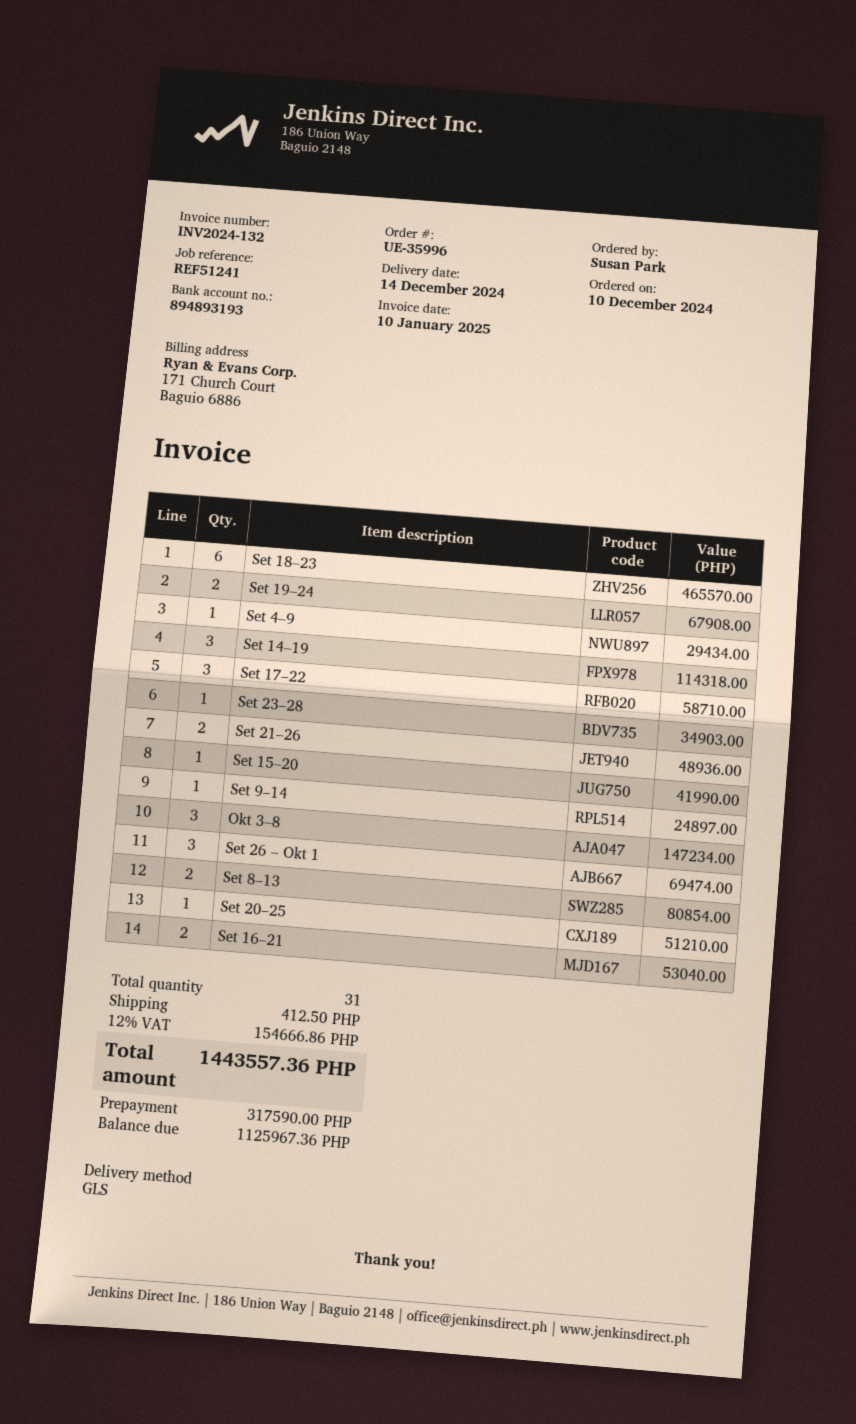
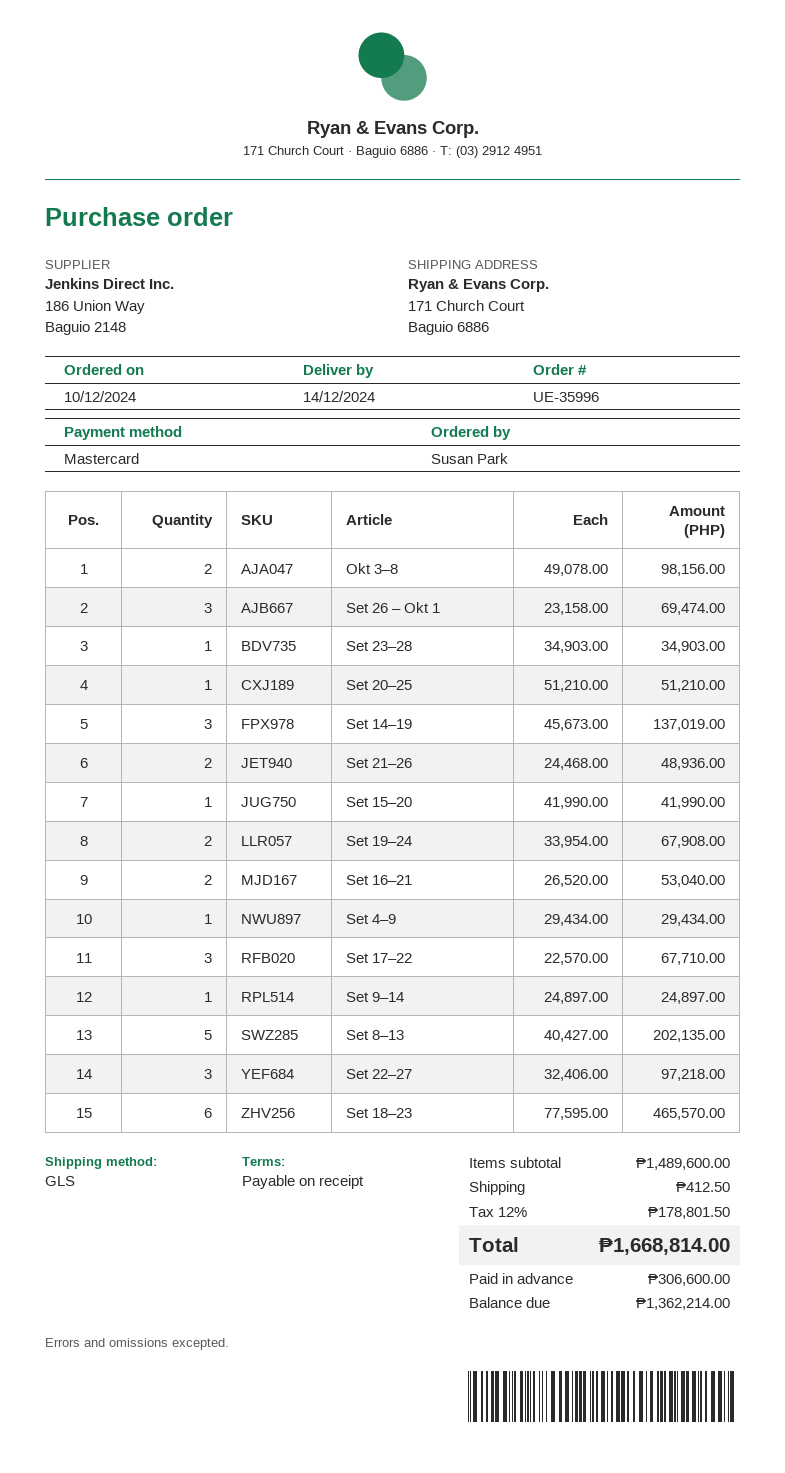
Set 14–19: 3 for 114318.00 -> 3 for 137019.00
Set 17–22: 3 for 58710.00 -> 3 for 67710.00
Okt 3–8: 3 for 147234.00 -> 2 for 98156.00
Set 8–13: 2 for 80854.00 -> 5 for 202135.00
Set 22–27: none -> 3 for 97218.00
tax: 12% = 154666.86 -> 12% = 178801.50
total: 1443557.36 -> 1668814.00
deposit: 317590.00 -> 306600.00
balance: 1125967.36 -> 1362214.00

